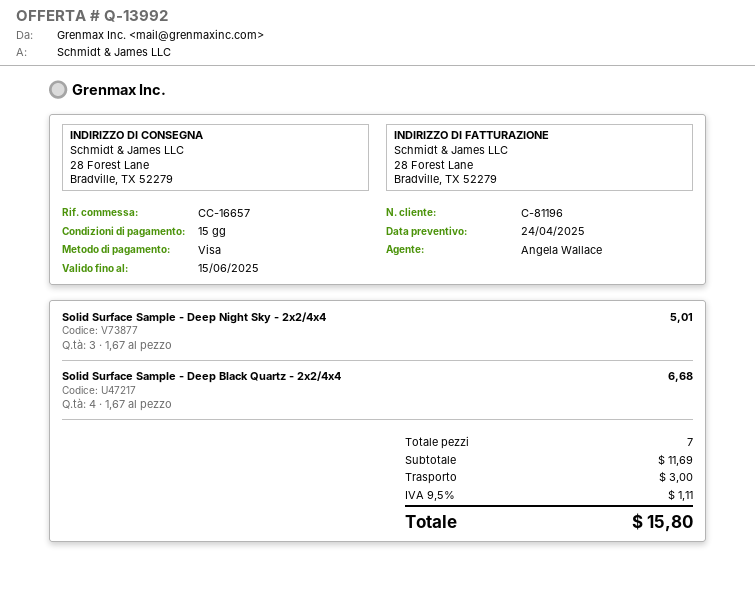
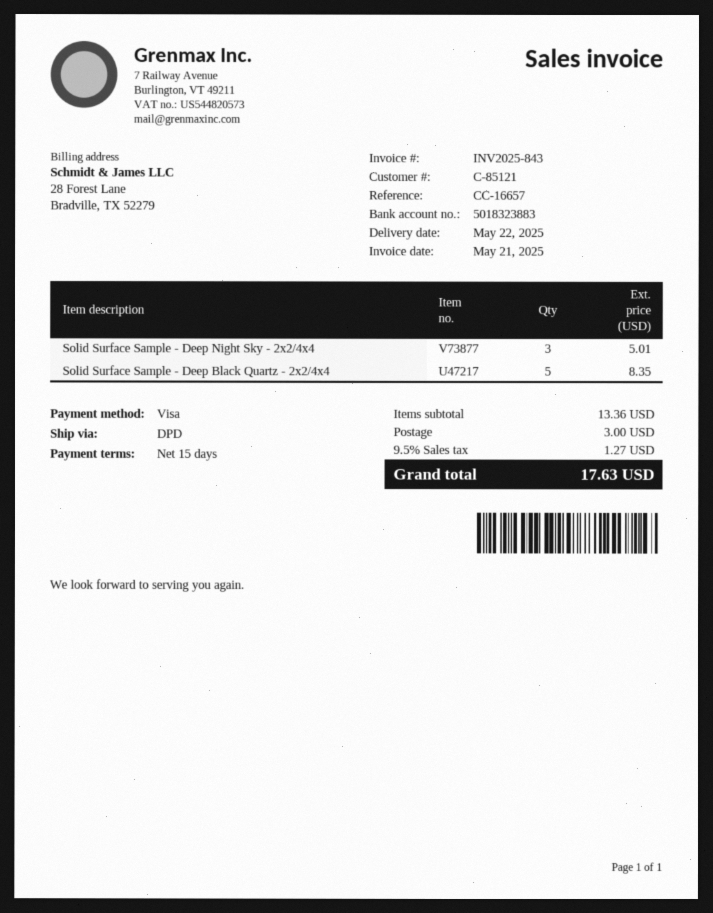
customer number: C-81196 -> C-85121
Solid Surface Sample - Deep Black Quartz - 2x2/4x4: 4 for 6.68 -> 5 for 8.35
subtotal: 11.69 -> 13.36
tax: 9.5% = 1.11 -> 9.5% = 1.27
total: 15.80 -> 17.63

